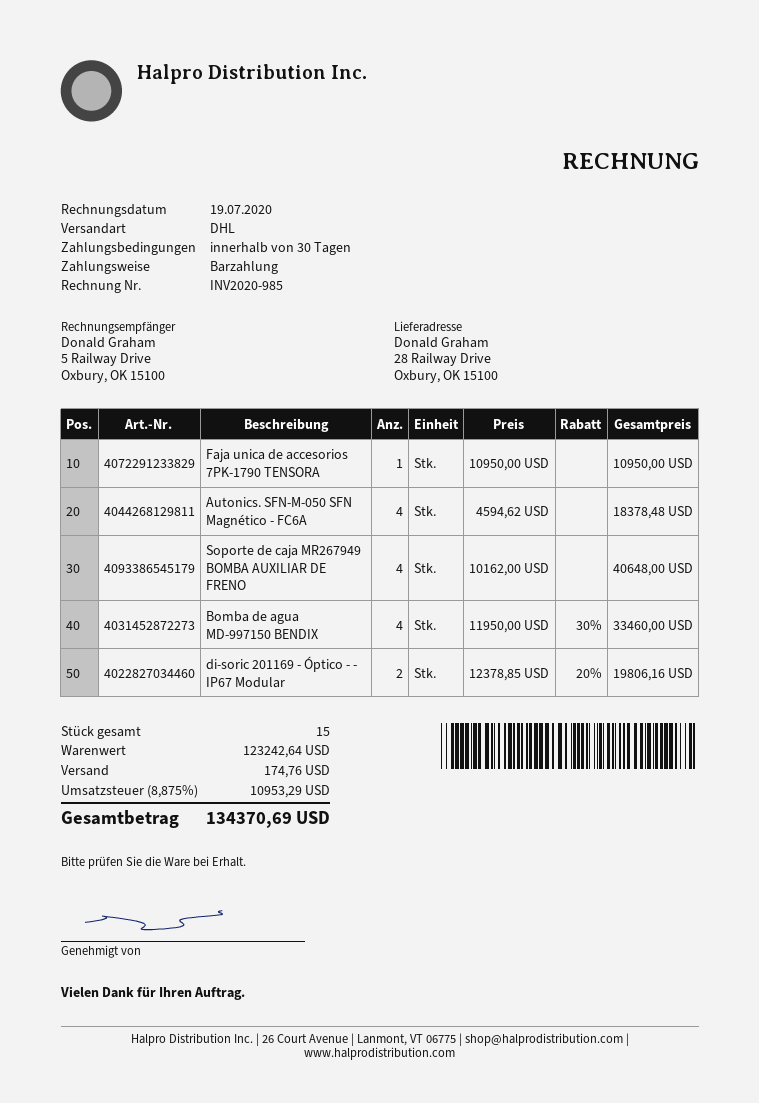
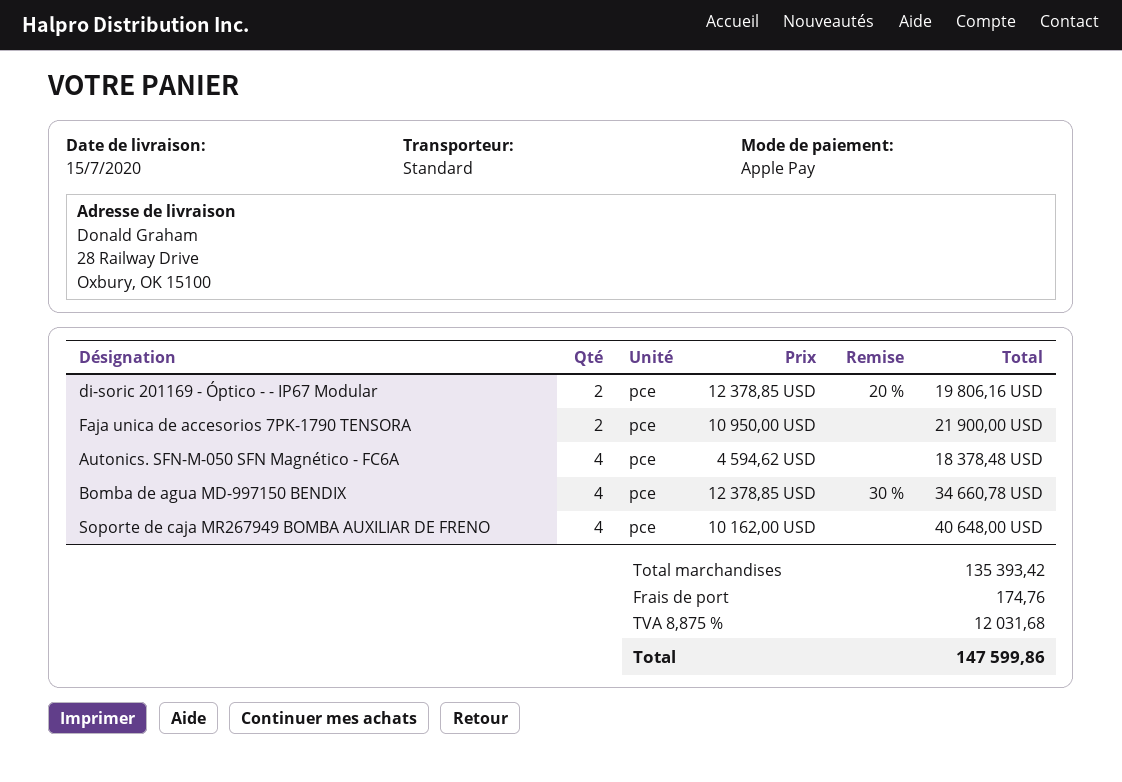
payment method: cash -> Apple Pay
shipping method: DHL -> standard
Faja unica de accesorios 7PK-1790 TENSORA: 1 x 10950.00 = 10950.00 -> 2 x 10950.00 = 21900.00
Bomba de agua MD-997150 BENDIX: 4 x 11950.00 - 30% = 33460.00 -> 4 x 12378.85 - 30% = 34660.78
subtotal: 123242.64 -> 135393.42
tax: 8.875% = 10953.29 -> 8.875% = 12031.68
total: 134370.69 -> 147599.86

